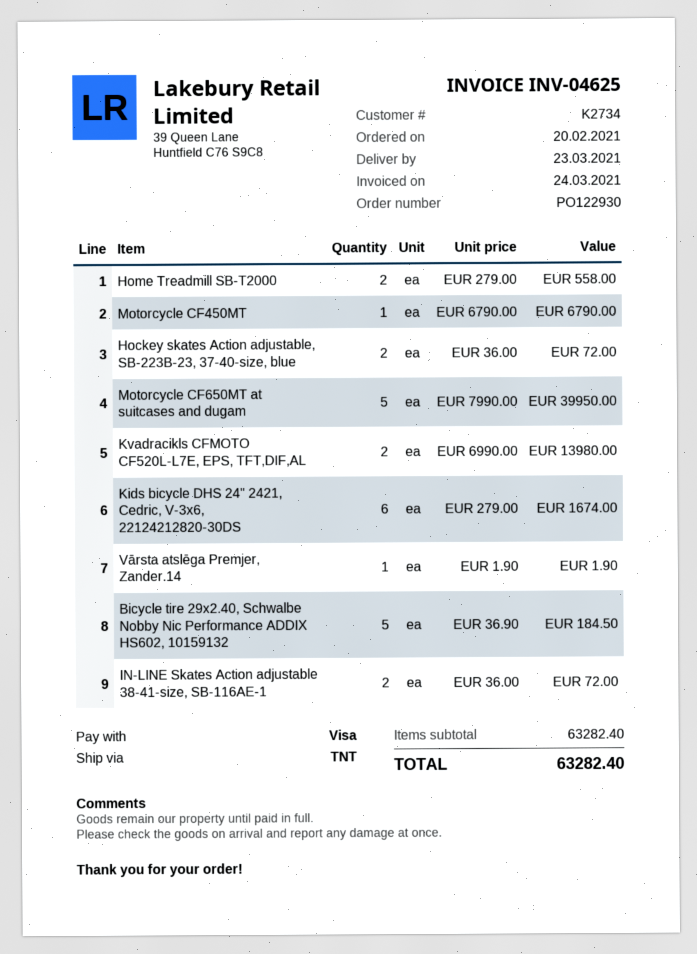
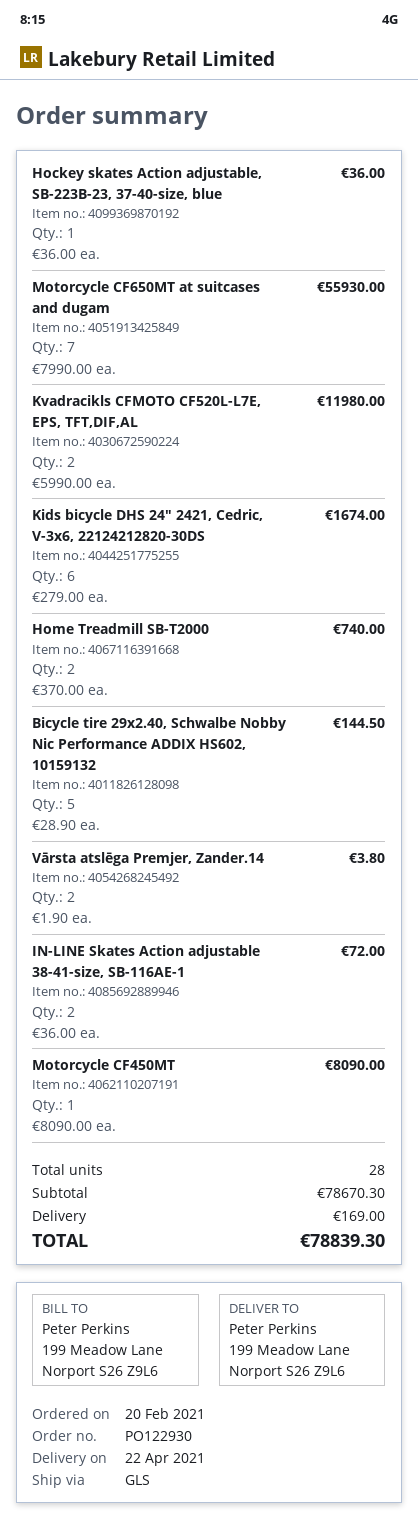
delivery date: 2021-03-23 -> 2021-04-22
shipping method: TNT -> GLS
Home Treadmill SB-T2000: 2 x 279.00 = 558.00 -> 2 x 370.00 = 740.00
Motorcycle CF450MT: 1 x 6790.00 = 6790.00 -> 1 x 8090.00 = 8090.00
Hockey skates Action adjustable, SB-223B-23, 37-40-size, blue: 2 x 36.00 = 72.00 -> 1 x 36.00 = 36.00
Motorcycle CF650MT at suitcases and dugam: 5 x 7990.00 = 39950.00 -> 7 x 7990.00 = 55930.00
Kvadracikls CFMOTO CF520L-L7E, EPS, TFT,DIF,AL: 2 x 6990.00 = 13980.00 -> 2 x 5990.00 = 11980.00
Vārsta atslēga Premjer, Zander.14: 1 x 1.90 = 1.90 -> 2 x 1.90 = 3.80
Bicycle tire 29x2.40, Schwalbe Nobby Nic Performance ADDIX HS602, 10159132: 5 x 36.90 = 184.50 -> 5 x 28.90 = 144.50
subtotal: 63282.40 -> 78670.30
shipping: none -> 169.00
total: 63282.40 -> 78839.30

